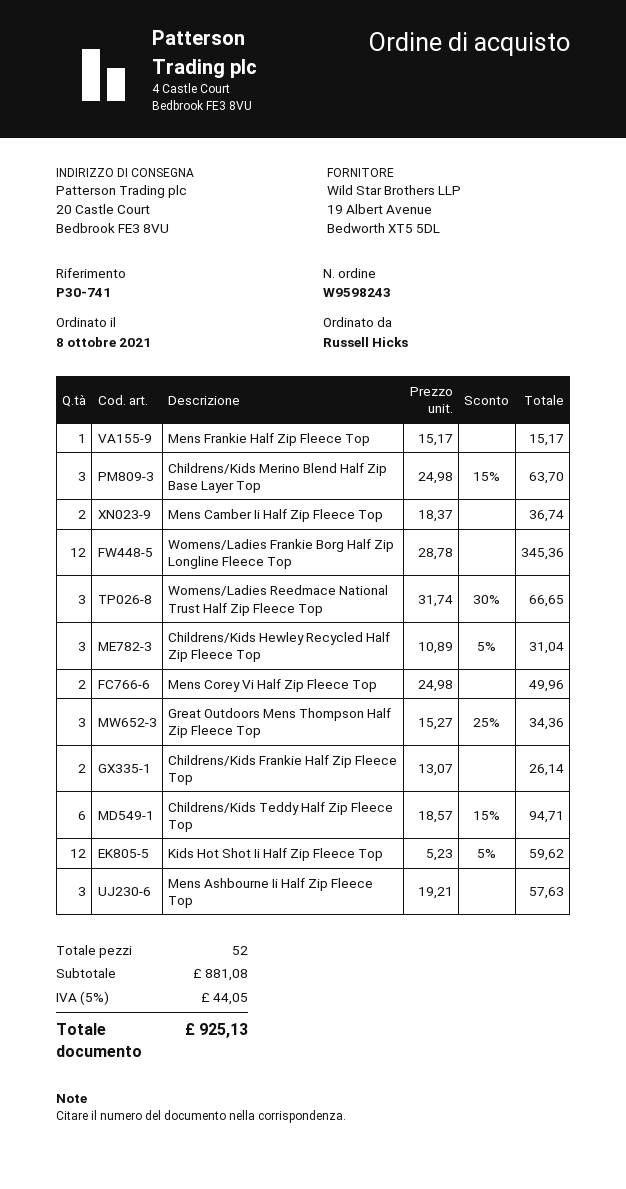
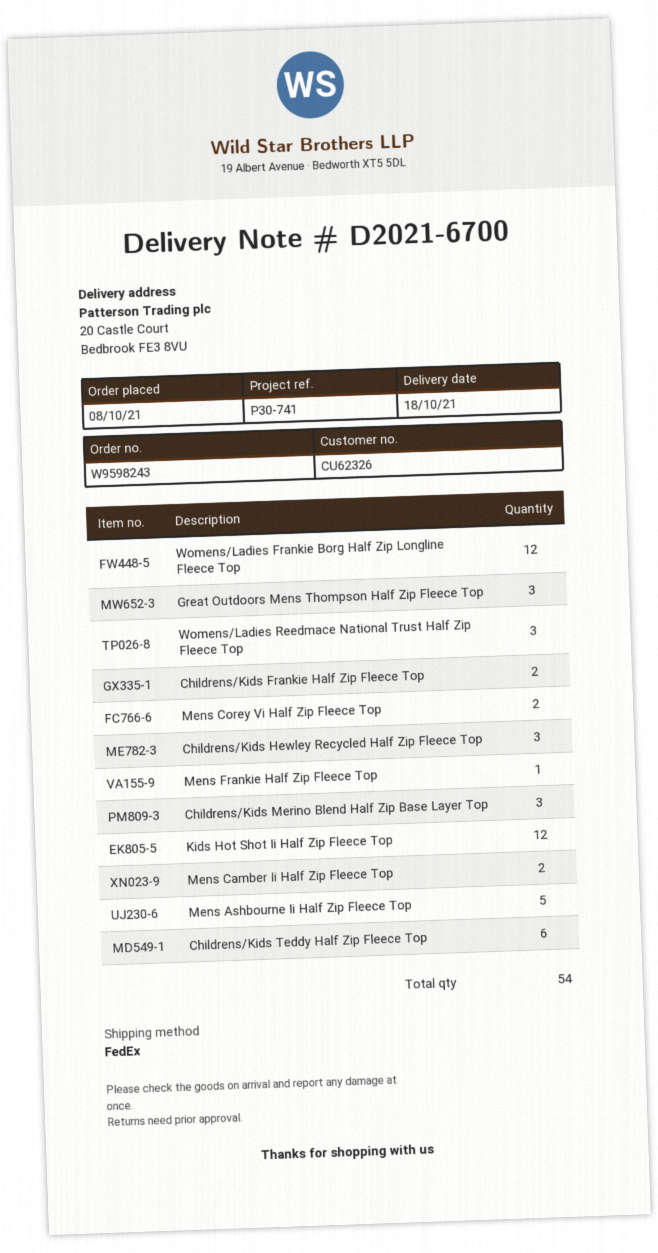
Mens Ashbourne Ii Half Zip Fleece Top: 3 -> 5
total quantity: 52 -> 54

